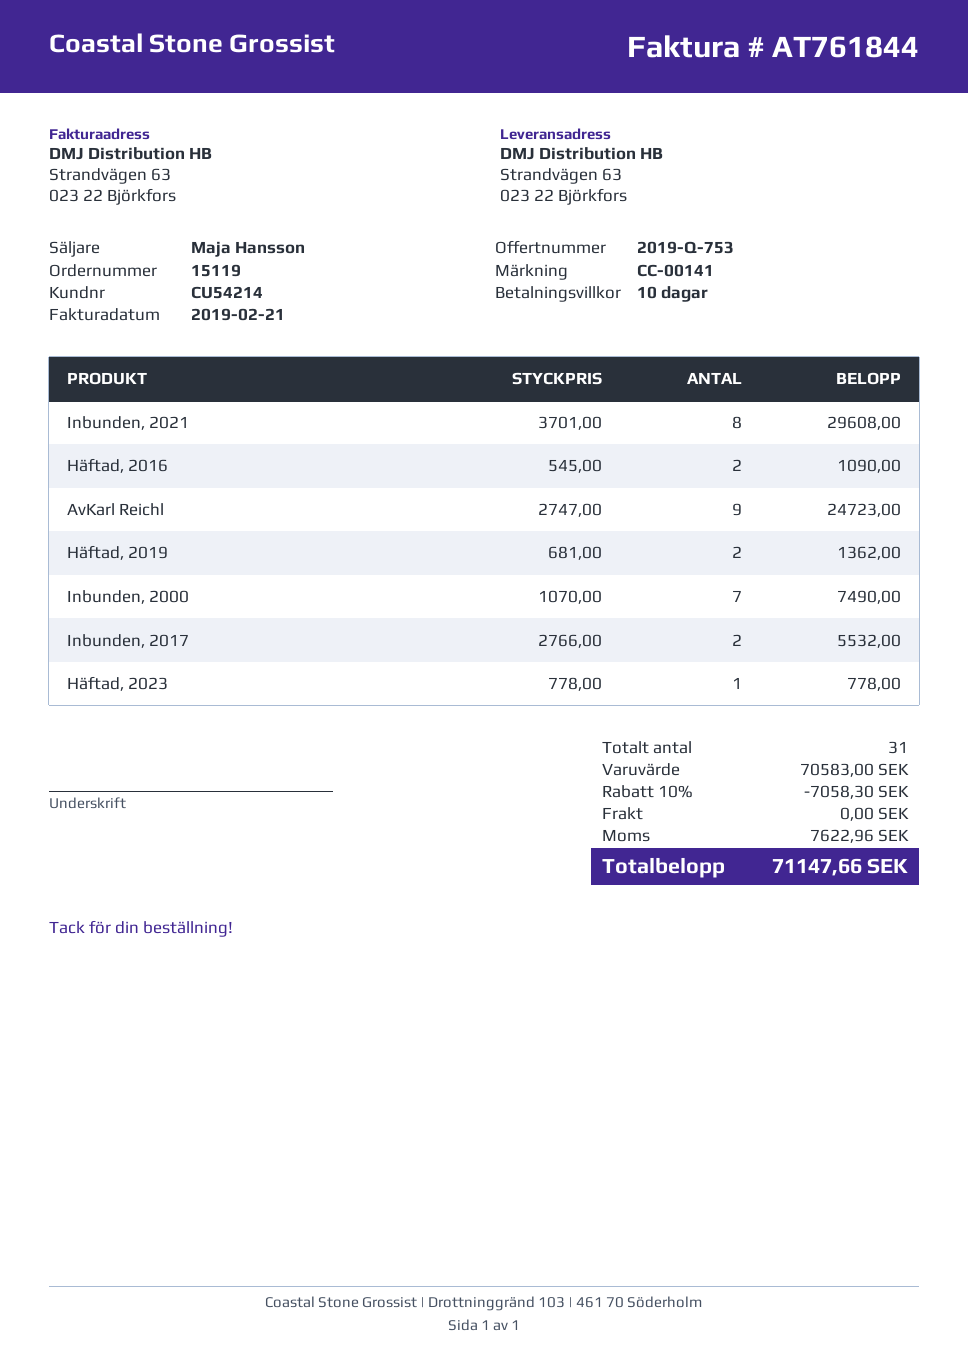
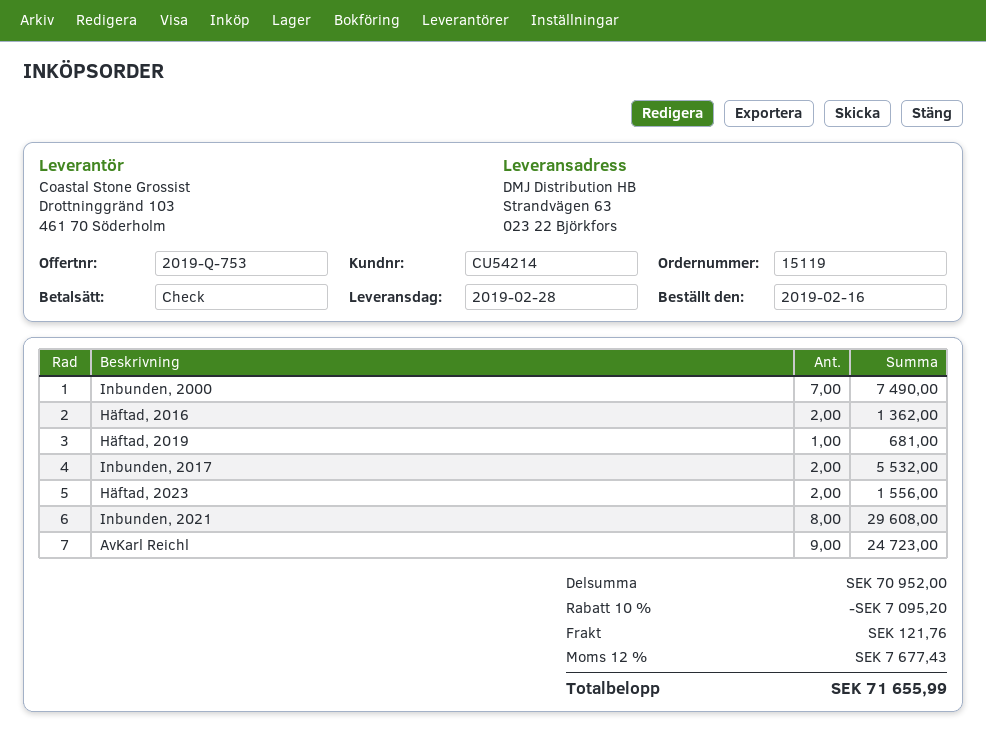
Häftad, 2016: 2 for 1090.00 -> 2 for 1362.00
Häftad, 2019: 2 for 1362.00 -> 1 for 681.00
Häftad, 2023: 1 for 778.00 -> 2 for 1556.00
subtotal: 70583.00 -> 70952.00
discount: 10% = 7058.30 -> 10% = 7095.20
shipping: 0.00 -> 121.76
tax: 7622.96 -> 7677.43
total: 71147.66 -> 71655.99

